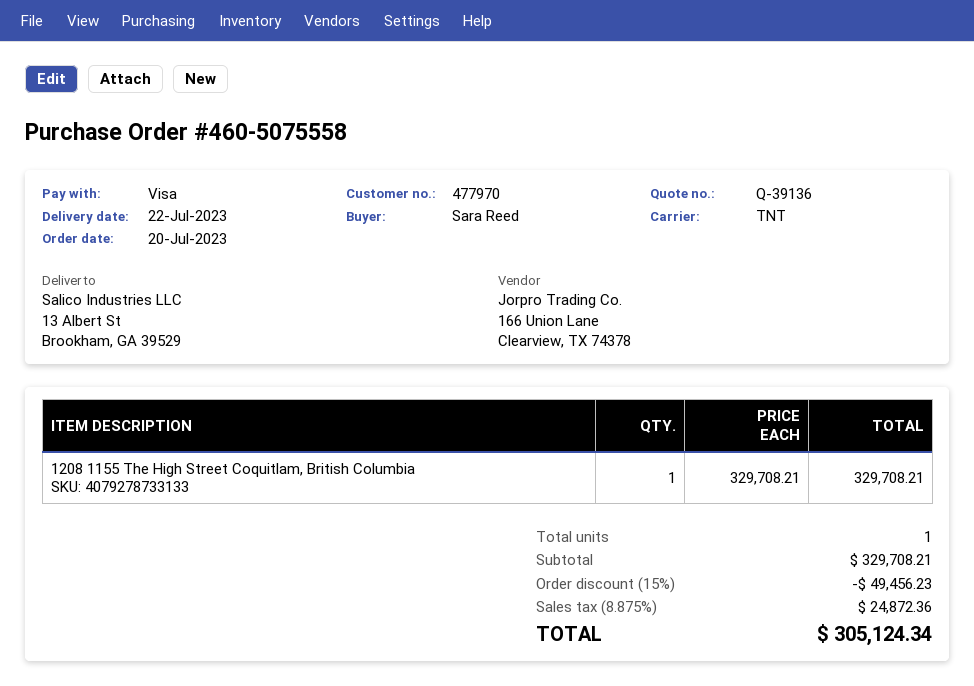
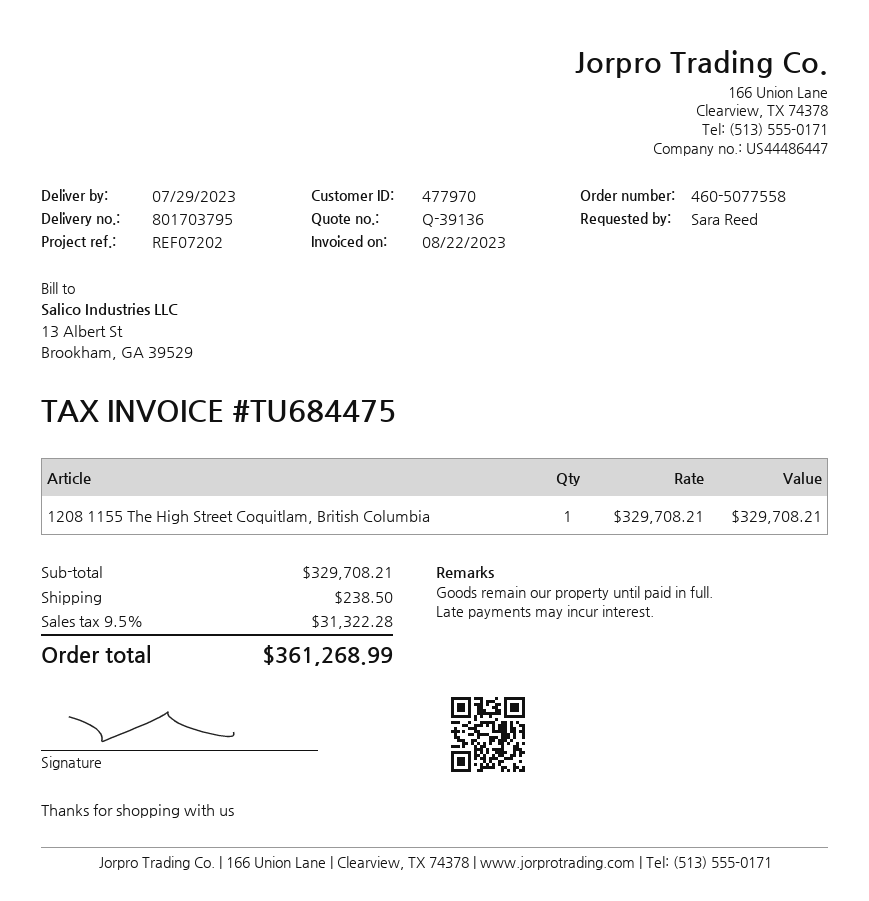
order number: 460-5075558 -> 460-5077558
delivery date: 2023-07-22 -> 2023-07-29
discount: 15% = 49456.23 -> none
shipping: none -> 238.50
tax: 8.875% = 24872.36 -> 9.5% = 31322.28
total: 305124.34 -> 361268.99

